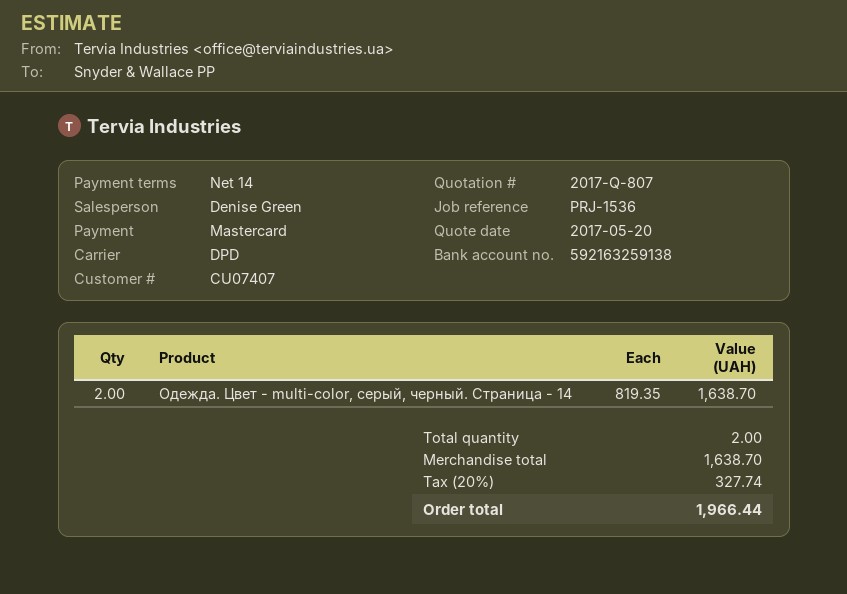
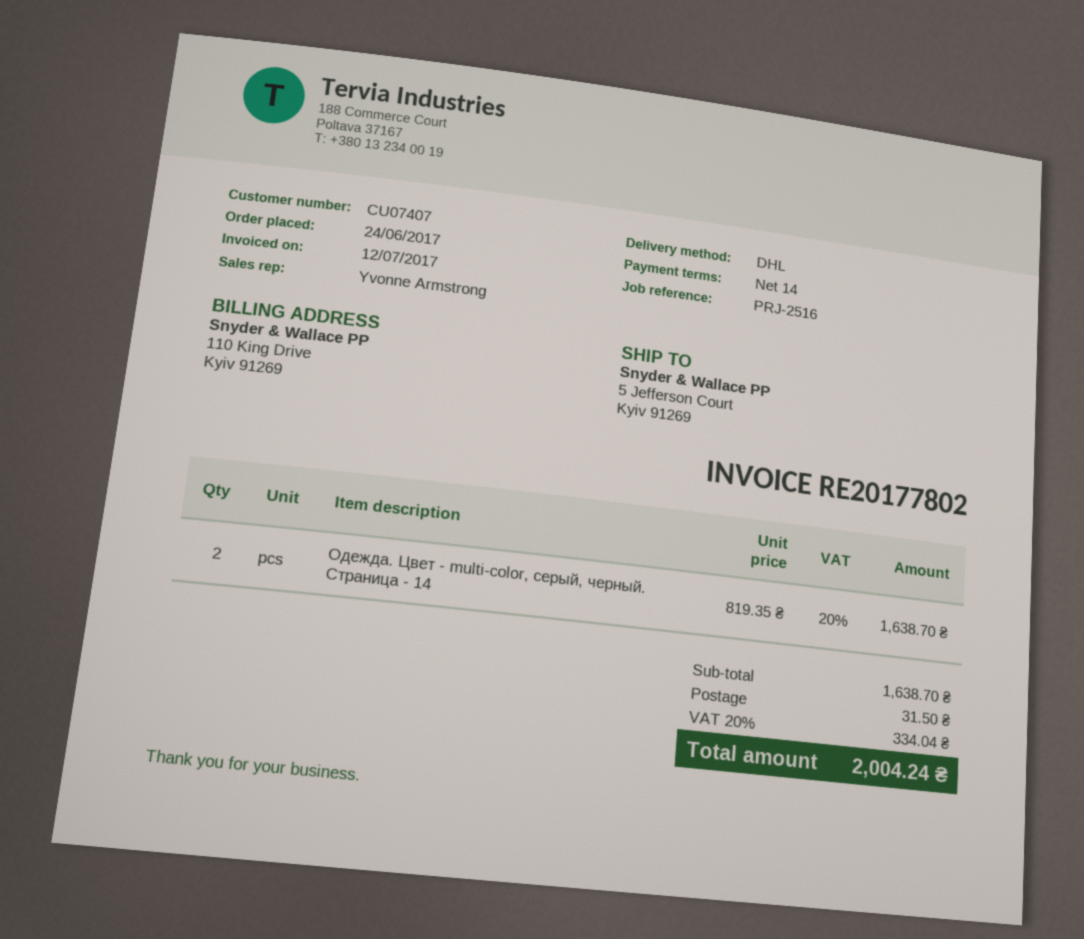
reference: PRJ-1536 -> PRJ-2516
sales rep: Denise Green -> Yvonne Armstrong
shipping method: DPD -> DHL
shipping: none -> 31.50
tax: 20% = 327.74 -> 20% = 334.04
total: 1966.44 -> 2004.24

